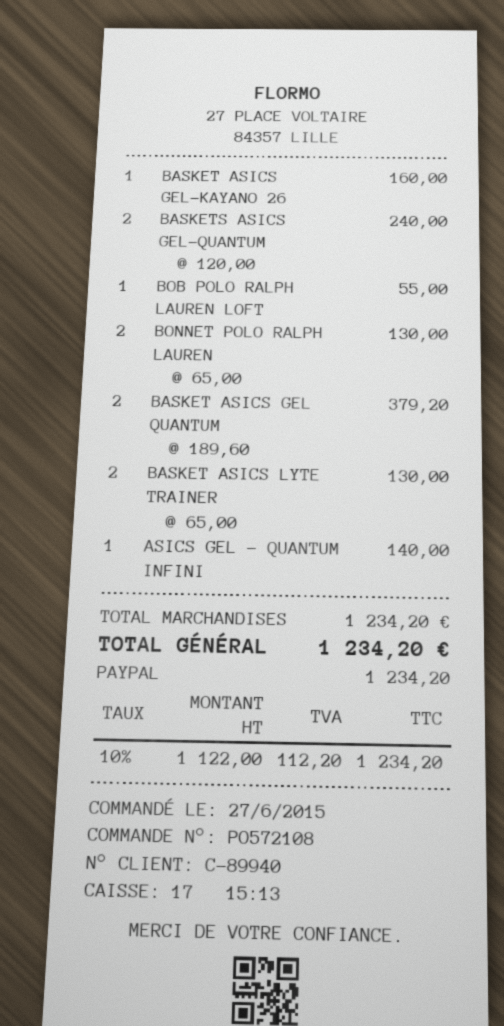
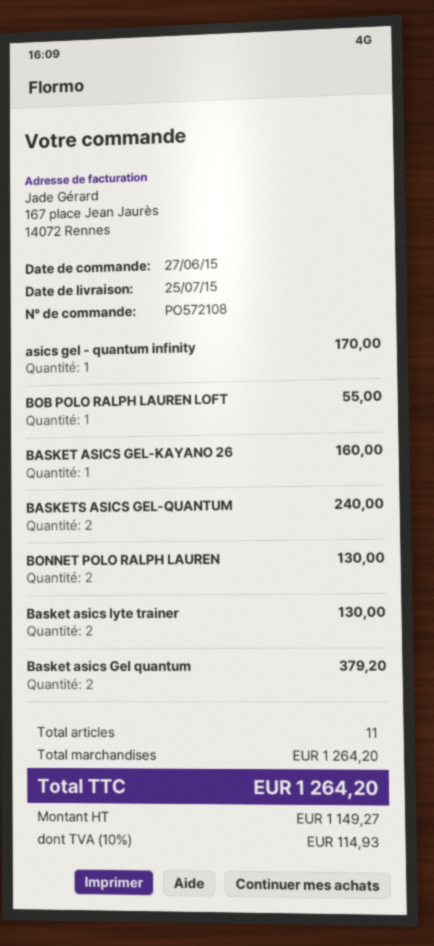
ASICS GEL - QUANTUM INFINI: 1 for 140.00 -> 1 for 170.00
subtotal: 1234.20 -> 1264.20
net: 1122.00 -> 1149.27
tax: 10% = 112.20 -> 10% = 114.93
total: 1234.20 -> 1264.20

